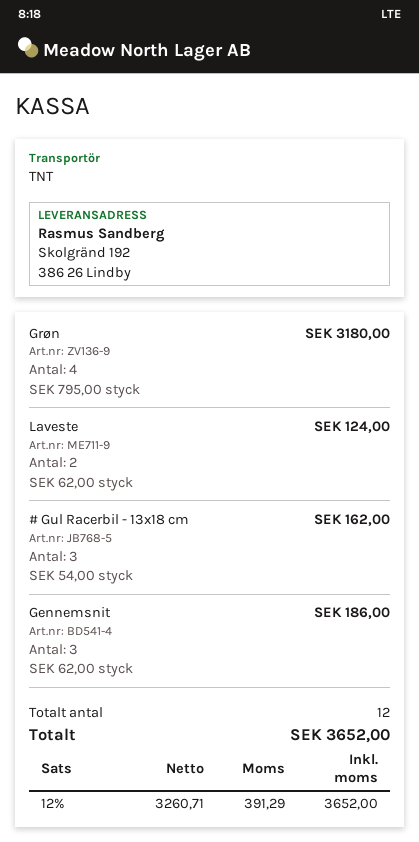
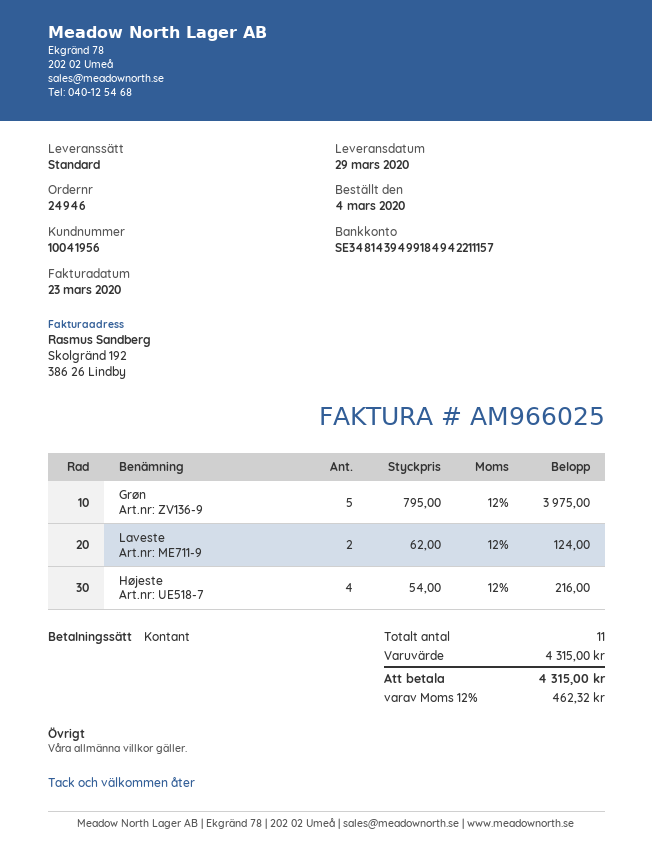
shipping method: TNT -> standard
Grøn: 4 x 795.00 = 3180.00 -> 5 x 795.00 = 3975.00
# Gul Racerbil - 13x18 cm: 3 x 54.00 = 162.00 -> none
Gennemsnit: 3 x 62.00 = 186.00 -> none
Højeste: none -> 4 x 54.00 = 216.00
total quantity: 12 -> 11
tax: 12% = 391.29 -> 12% = 462.32
total: 3652.00 -> 4315.00

